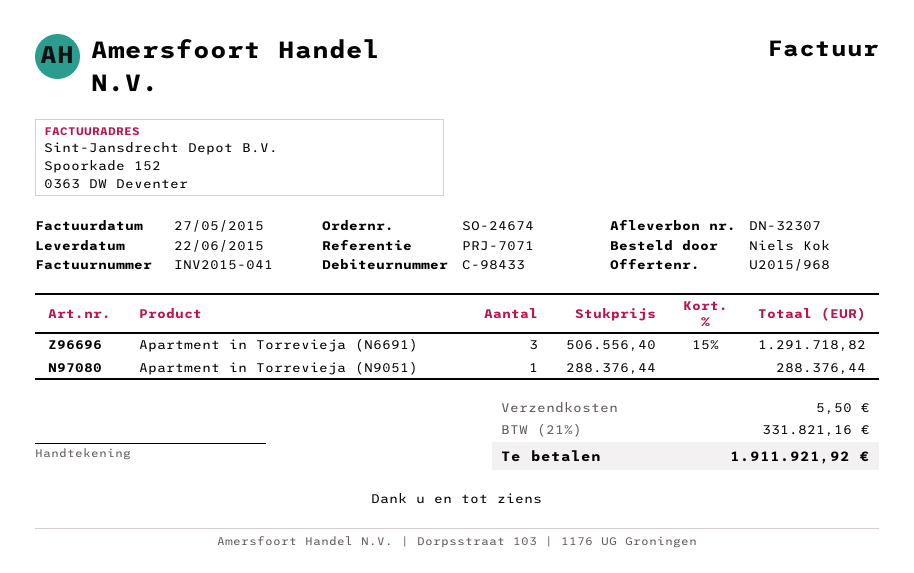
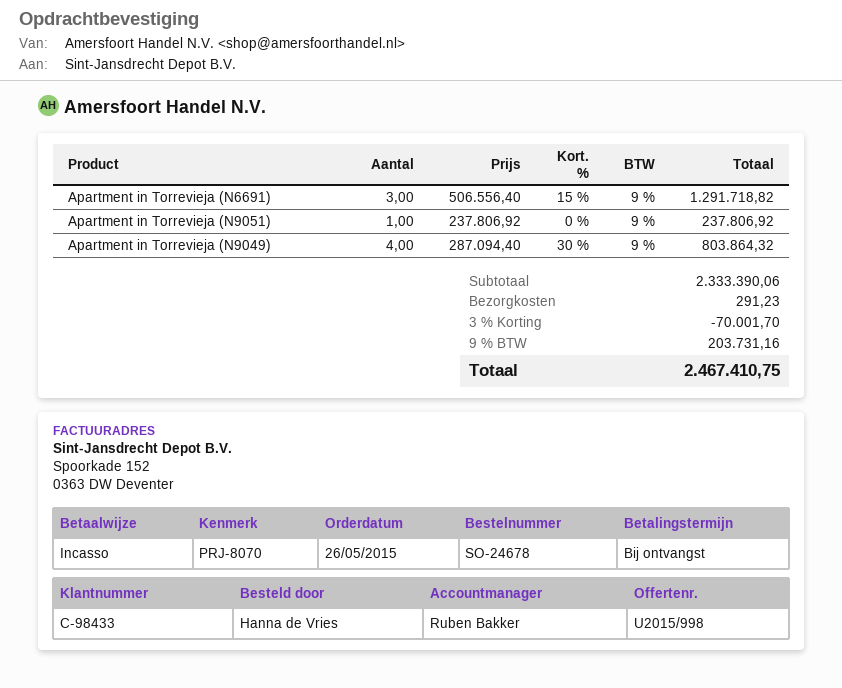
quote number: U2015/968 -> U2015/998
order number: SO-24674 -> SO-24678
reference: PRJ-7071 -> PRJ-8070
ordered by: Niels Kok -> Hanna de Vries
Apartment in Torrevieja (N9051): 1 x 288376.44 = 288376.44 -> 1 x 237806.92 = 237806.92
Apartment in Torrevieja (N9049): none -> 4 x 287094.40 - 30% = 803864.32
discount: none -> 3% = 70001.70
shipping: 5.50 -> 291.23
tax: 21% = 331821.16 -> 9% = 203731.16
total: 1911921.92 -> 2467410.75

